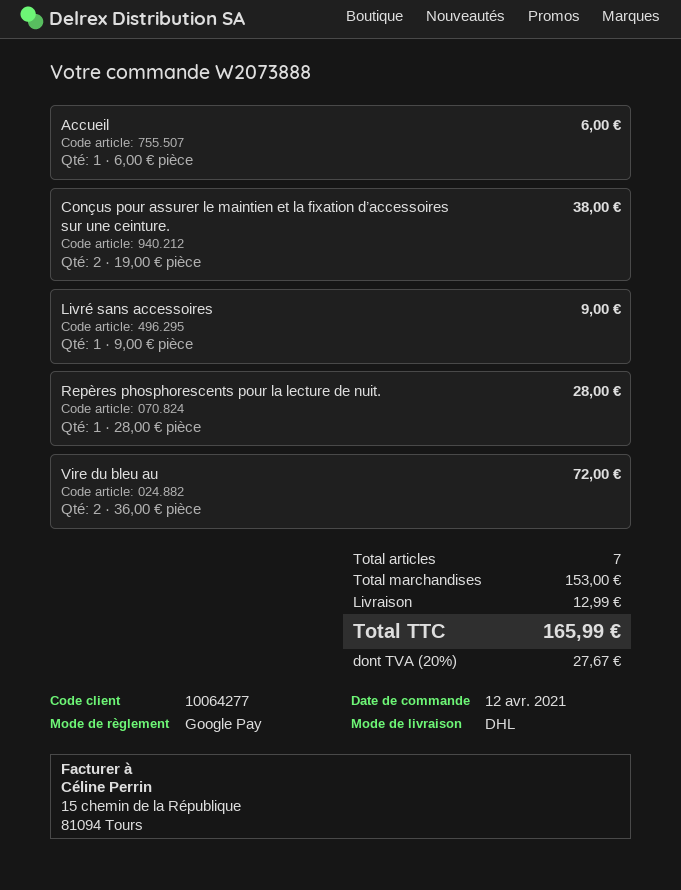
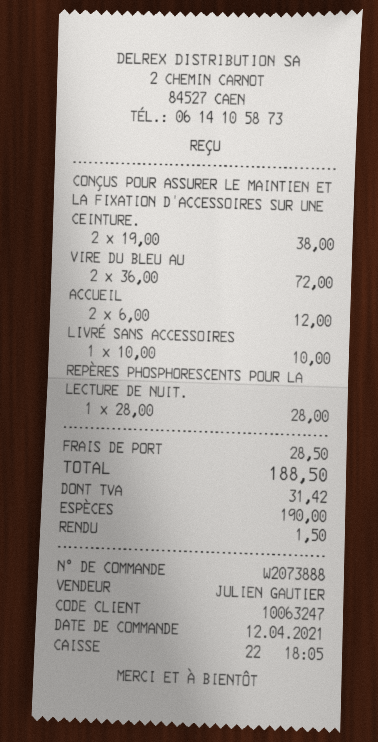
customer number: 10064277 -> 10063247
payment method: Google Pay -> cash
Accueil: 1 x 6.00 = 6.00 -> 2 x 6.00 = 12.00
Livré sans accessoires: 1 x 9.00 = 9.00 -> 1 x 10.00 = 10.00
shipping: 12.99 -> 28.50
tax: 27.67 -> 31.42
total: 165.99 -> 188.50

